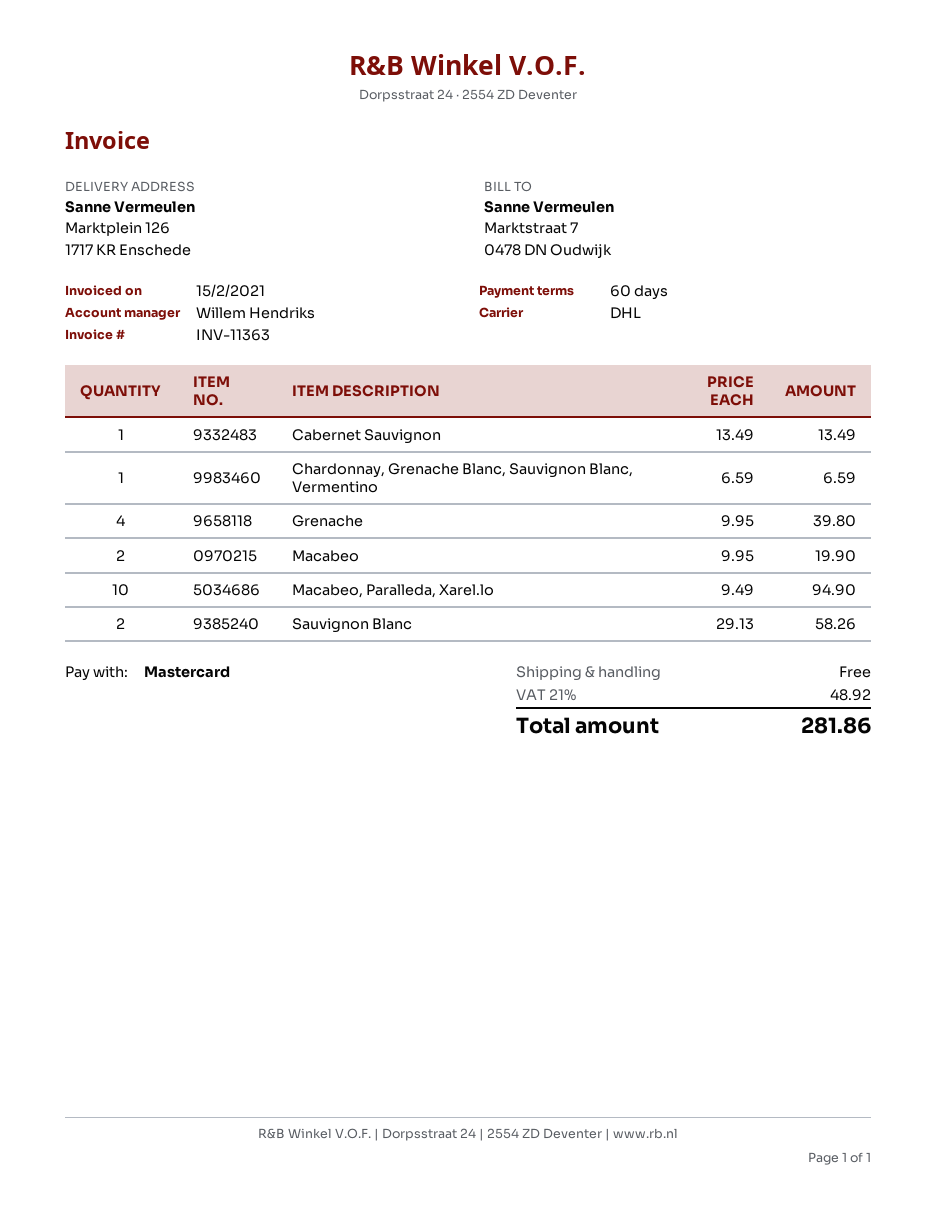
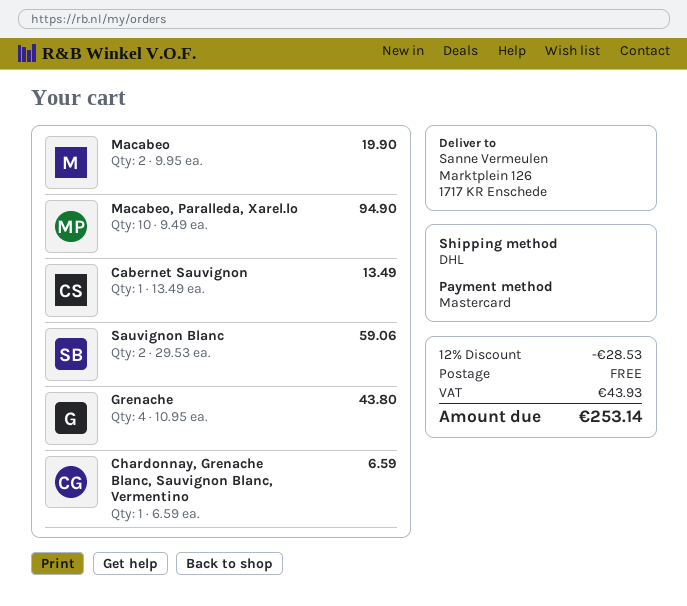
Grenache: 4 x 9.95 = 39.80 -> 4 x 10.95 = 43.80
Sauvignon Blanc: 2 x 29.13 = 58.26 -> 2 x 29.53 = 59.06
discount: none -> 12% = 28.53
tax: 48.92 -> 43.93
total: 281.86 -> 253.14

